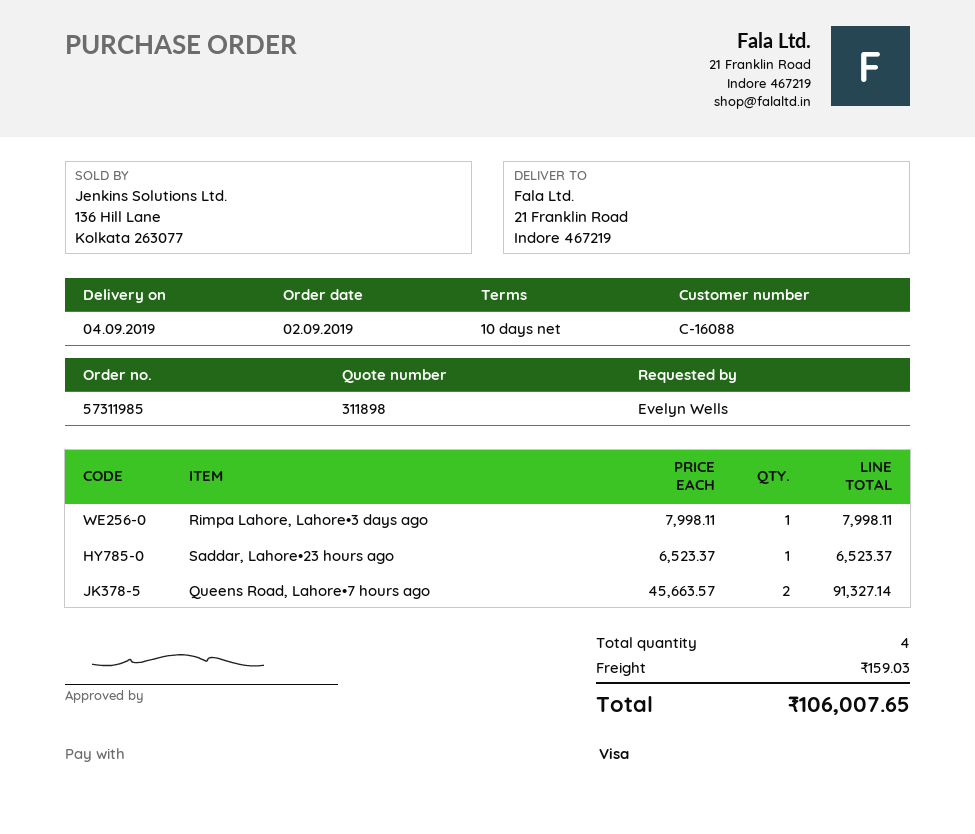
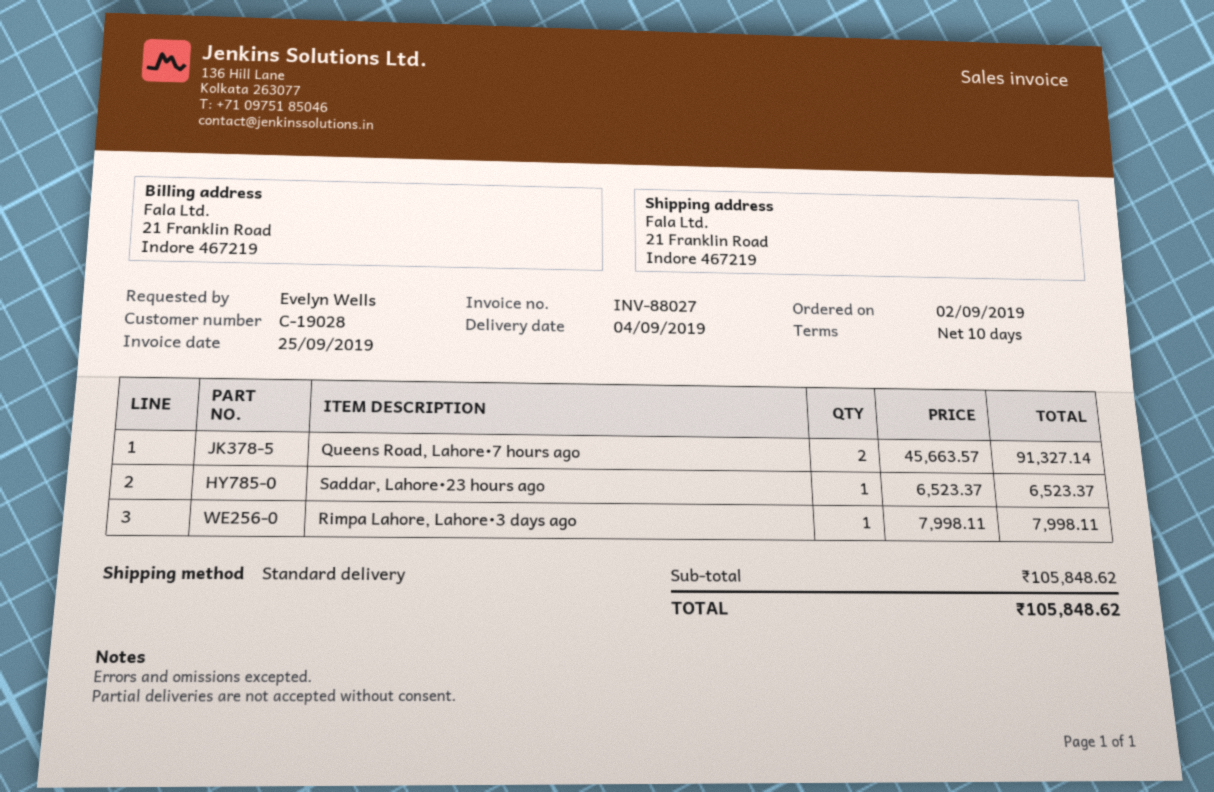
customer number: C-16088 -> C-19028
shipping: 159.03 -> none
total: 106007.65 -> 105848.62

